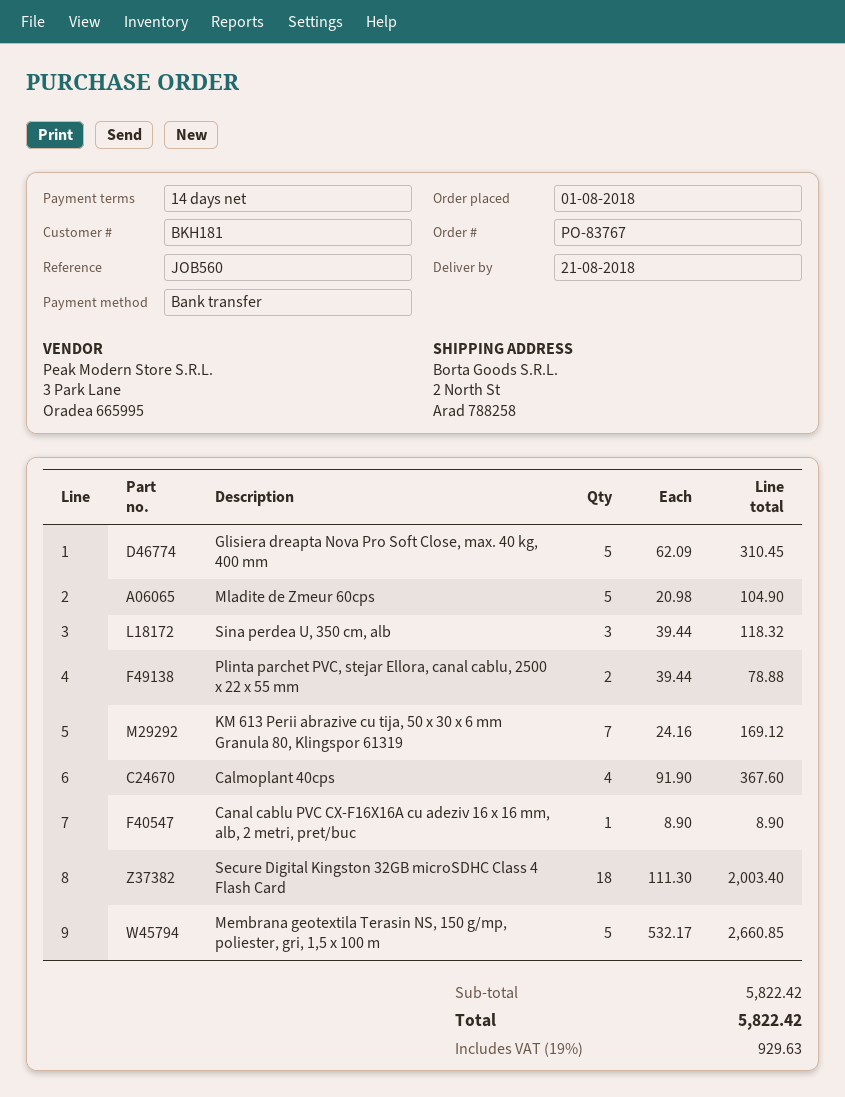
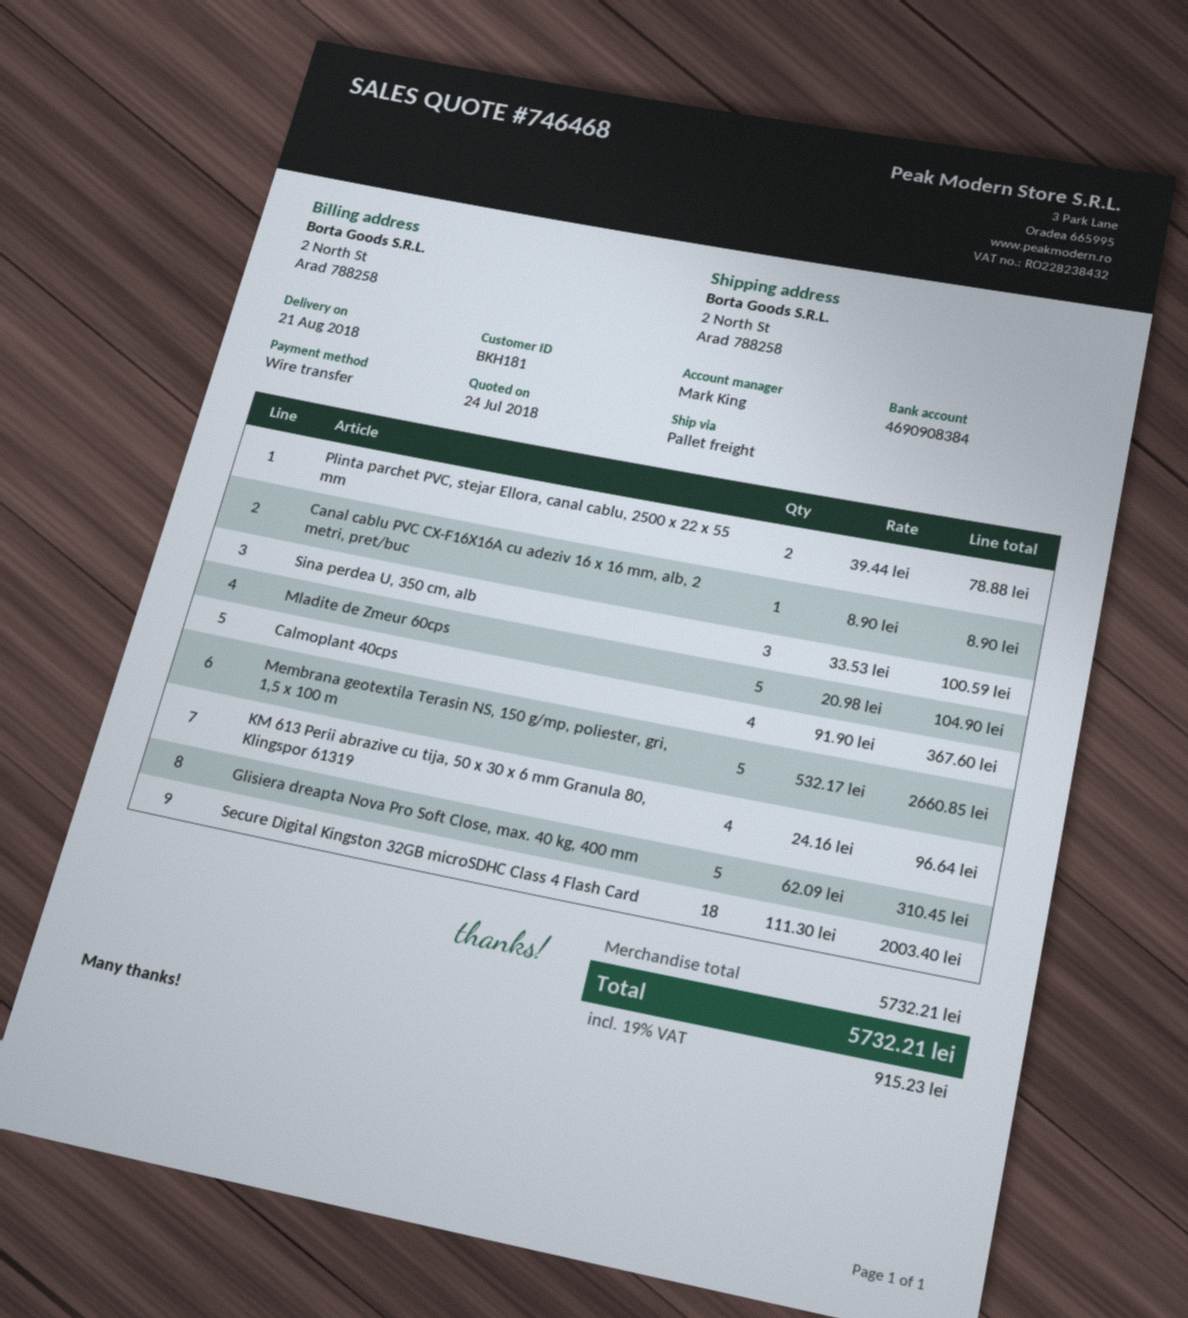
Sina perdea U, 350 cm, alb: 3 x 39.44 = 118.32 -> 3 x 33.53 = 100.59
KM 613 Perii abrazive cu tija, 50 x 30 x 6 mm Granula 80, Klingspor 61319: 7 x 24.16 = 169.12 -> 4 x 24.16 = 96.64
subtotal: 5822.42 -> 5732.21
tax: 19% = 929.63 -> 19% = 915.23
total: 5822.42 -> 5732.21

